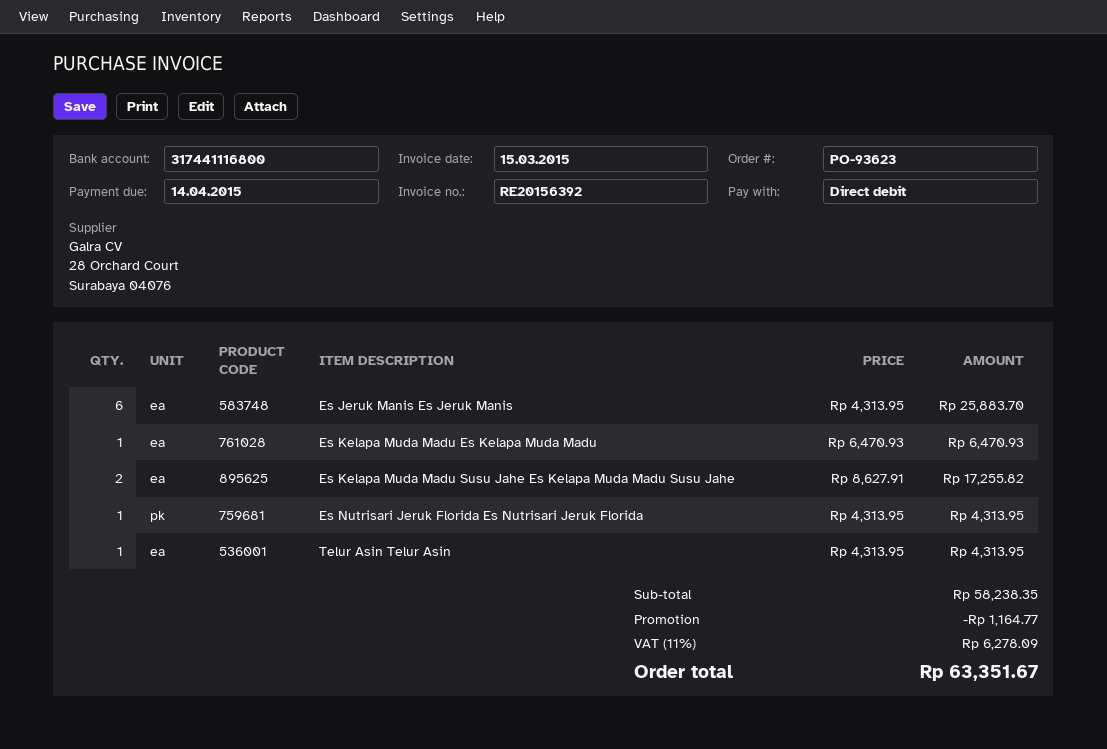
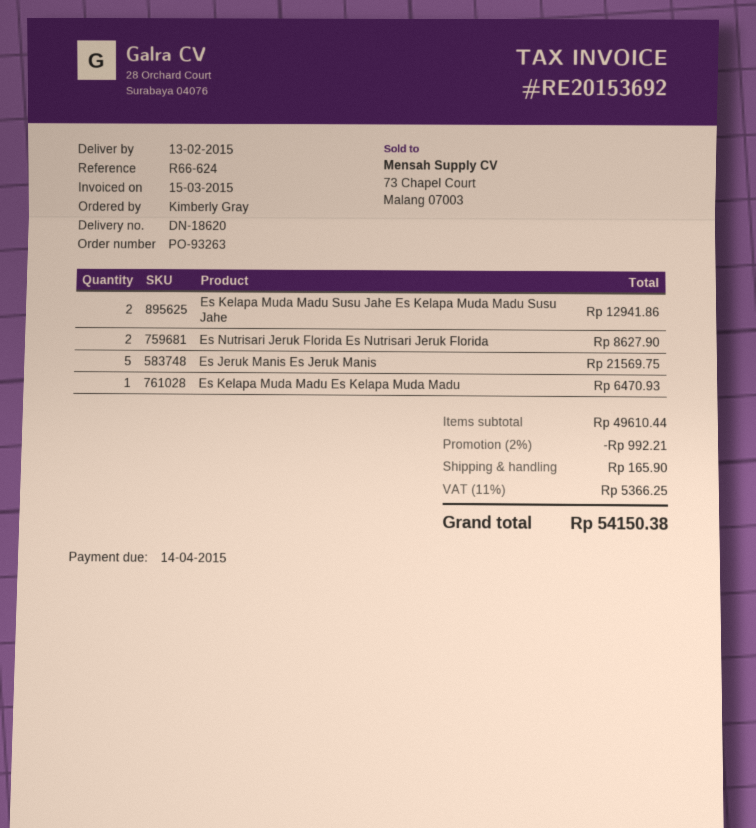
order number: PO-93623 -> PO-93263
invoice number: RE20156392 -> RE20153692
Es Jeruk Manis Es Jeruk Manis: 6 for 25883.70 -> 5 for 21569.75
Es Kelapa Muda Madu Susu Jahe Es Kelapa Muda Madu Susu Jahe: 2 for 17255.82 -> 2 for 12941.86
Es Nutrisari Jeruk Florida Es Nutrisari Jeruk Florida: 1 for 4313.95 -> 2 for 8627.90
Telur Asin Telur Asin: 1 for 4313.95 -> none
subtotal: 58238.35 -> 49610.44
discount: 1164.77 -> 992.21
shipping: none -> 165.90
tax: 11% = 6278.09 -> 11% = 5366.25
total: 63351.67 -> 54150.38

